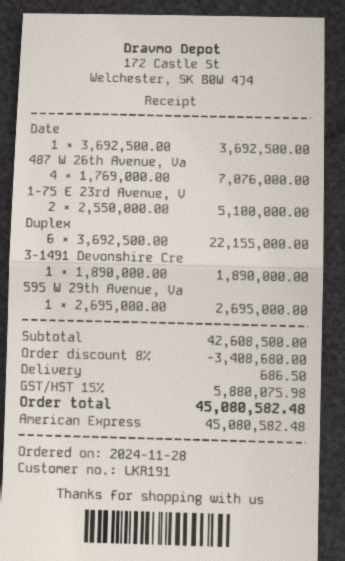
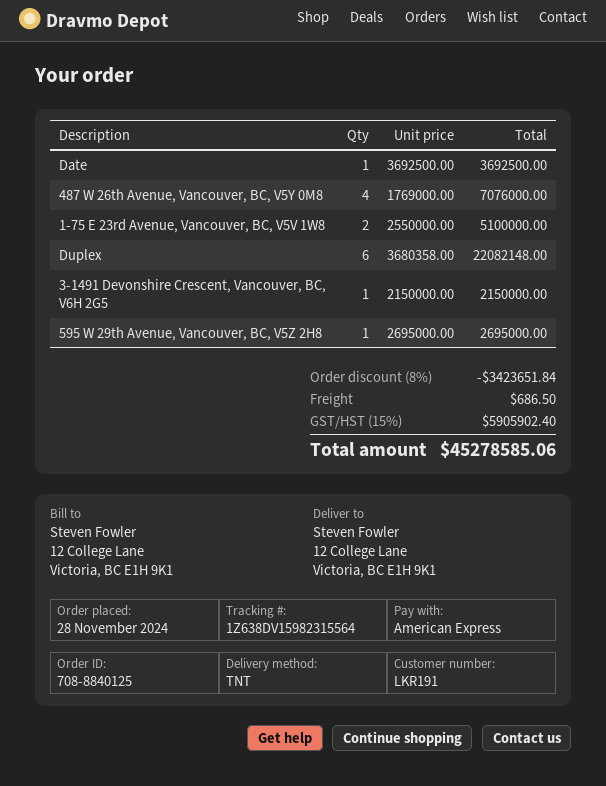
Duplex: 6 x 3692500.00 = 22155000.00 -> 6 x 3680358.00 = 22082148.00
3-1491 Devonshire Cre: 1 x 1890000.00 = 1890000.00 -> 1 x 2150000.00 = 2150000.00
discount: 8% = 3408680.00 -> 8% = 3423651.84
tax: 15% = 5880075.98 -> 15% = 5905902.40
total: 45080582.48 -> 45278585.06

